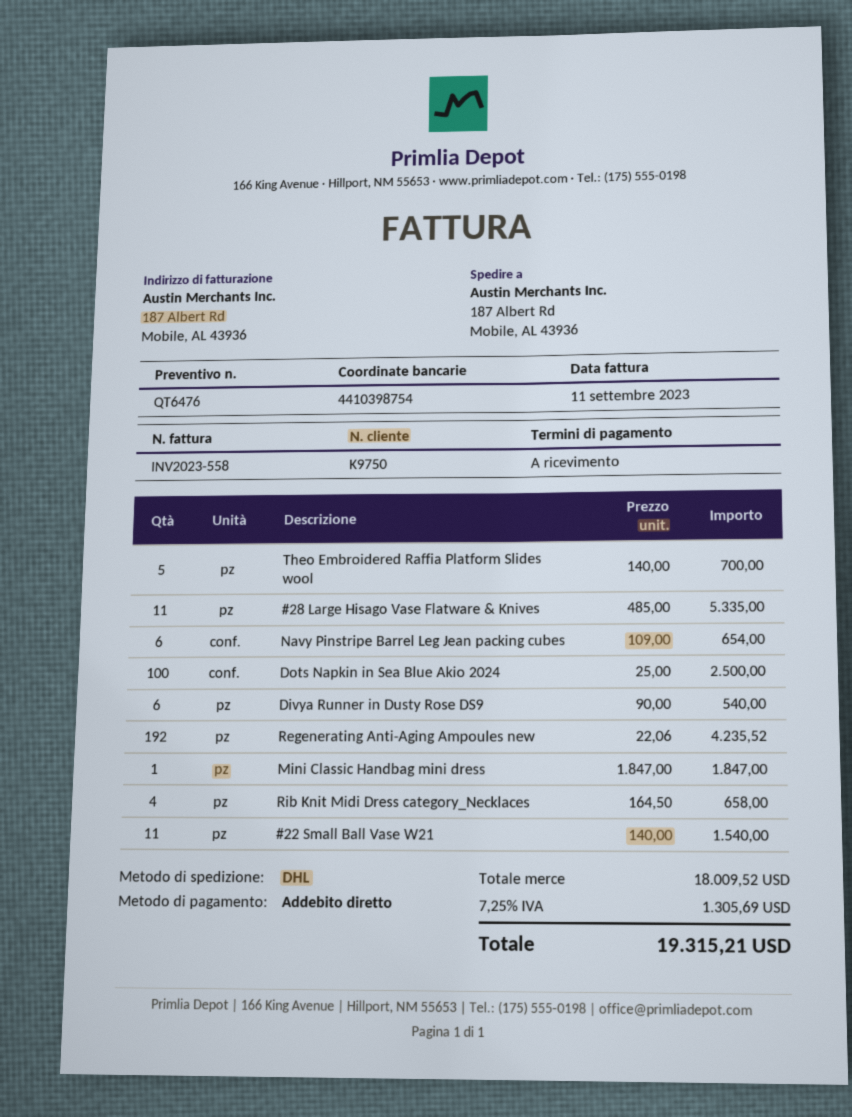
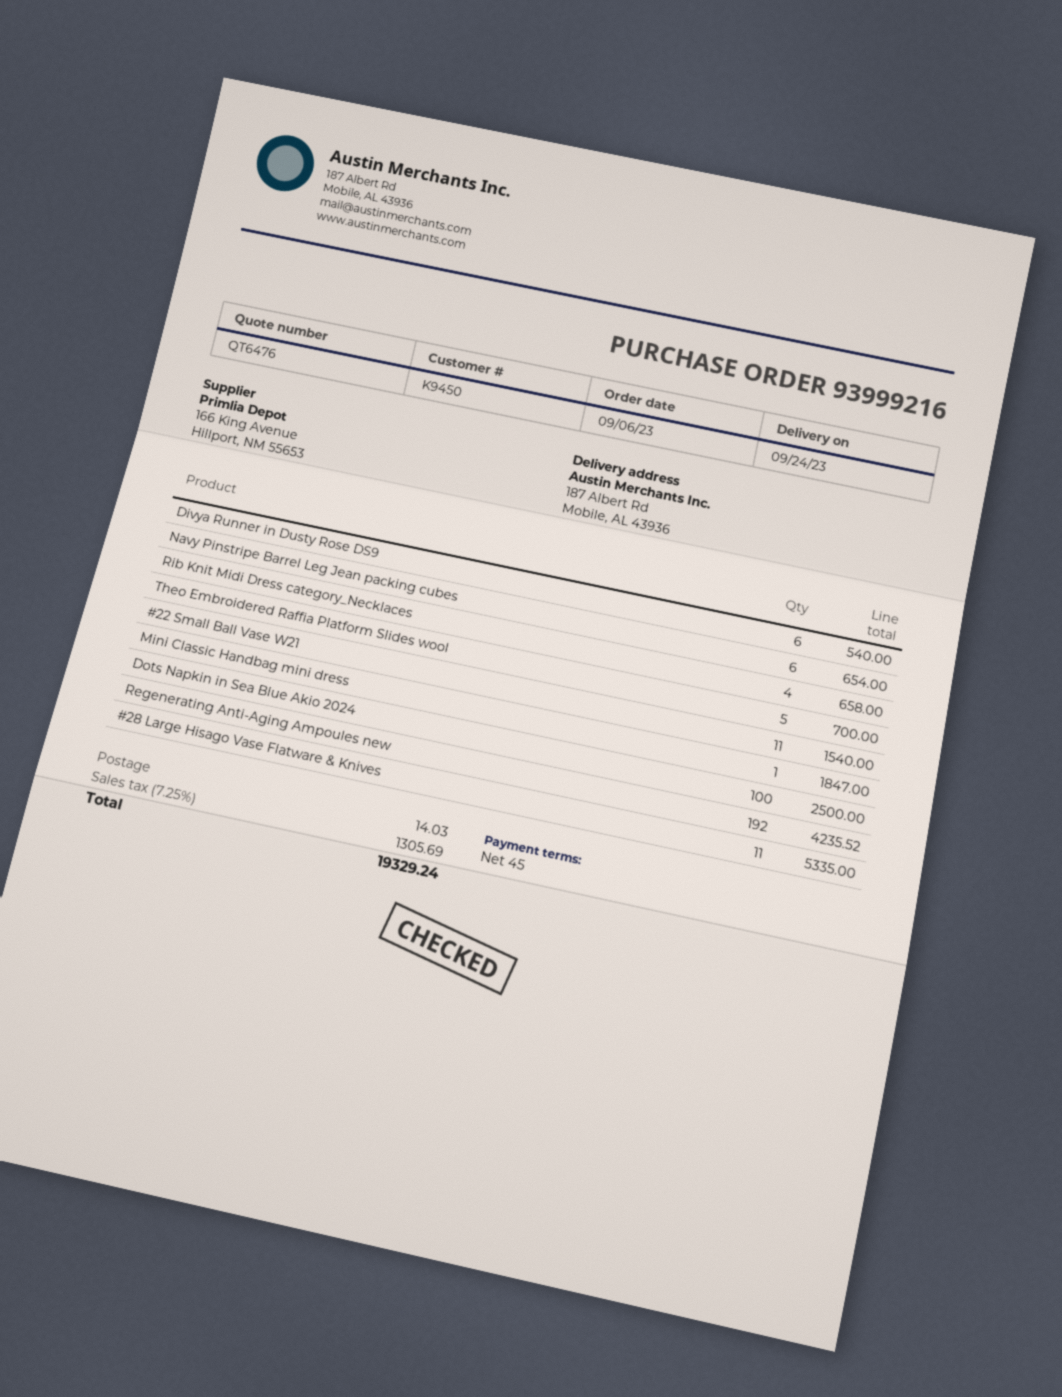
payment terms: on receipt -> 45 days
customer number: K9750 -> K9450
shipping: none -> 14.03
total: 19315.21 -> 19329.24

